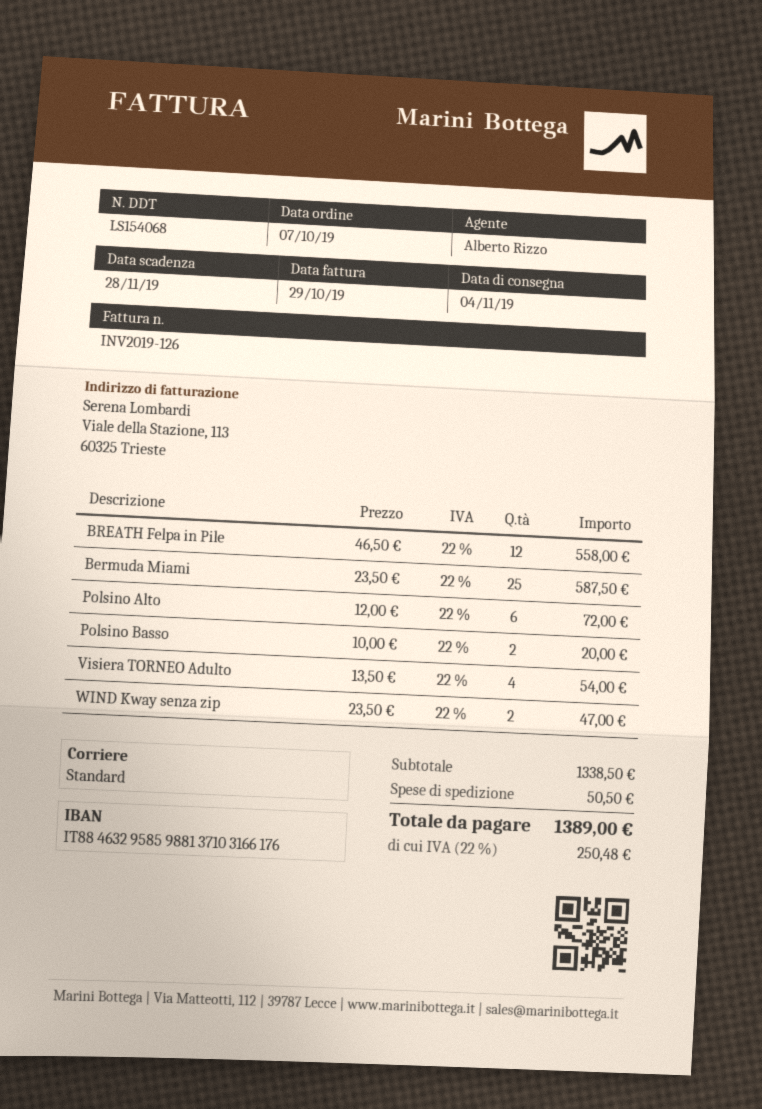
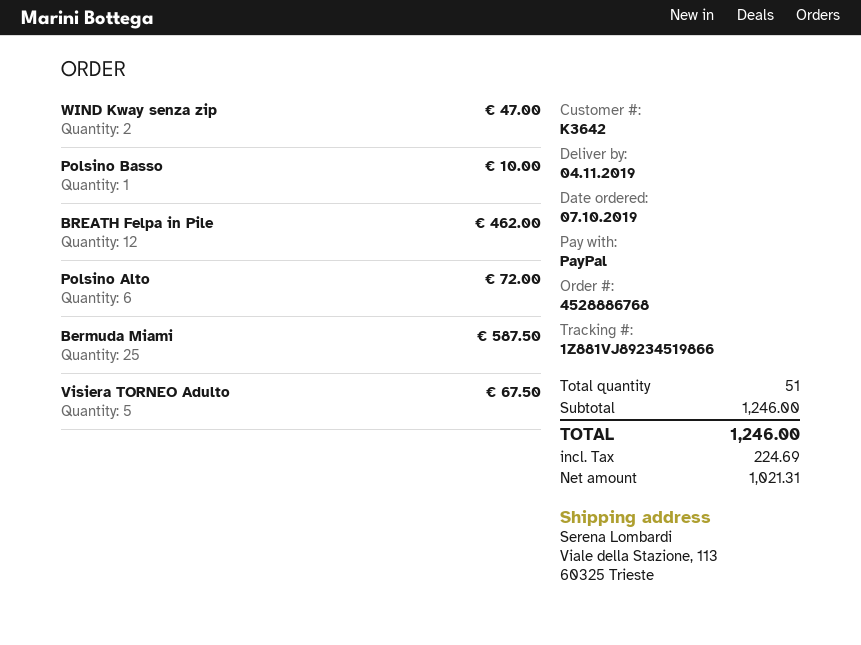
BREATH Felpa in Pile: 12 for 558.00 -> 12 for 462.00
Polsino Basso: 2 for 20.00 -> 1 for 10.00
Visiera TORNEO Adulto: 4 for 54.00 -> 5 for 67.50
subtotal: 1338.50 -> 1246.00
shipping: 50.50 -> none
tax: 250.48 -> 224.69
total: 1389.00 -> 1246.00

